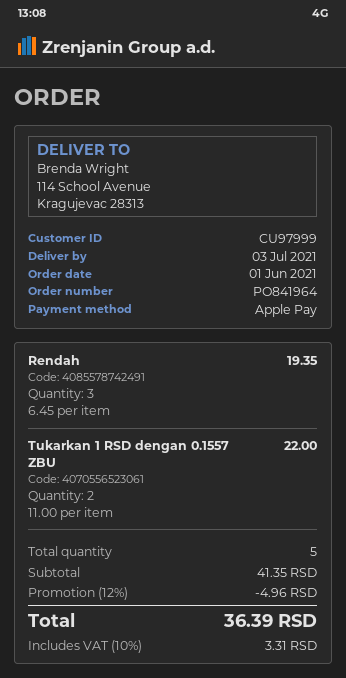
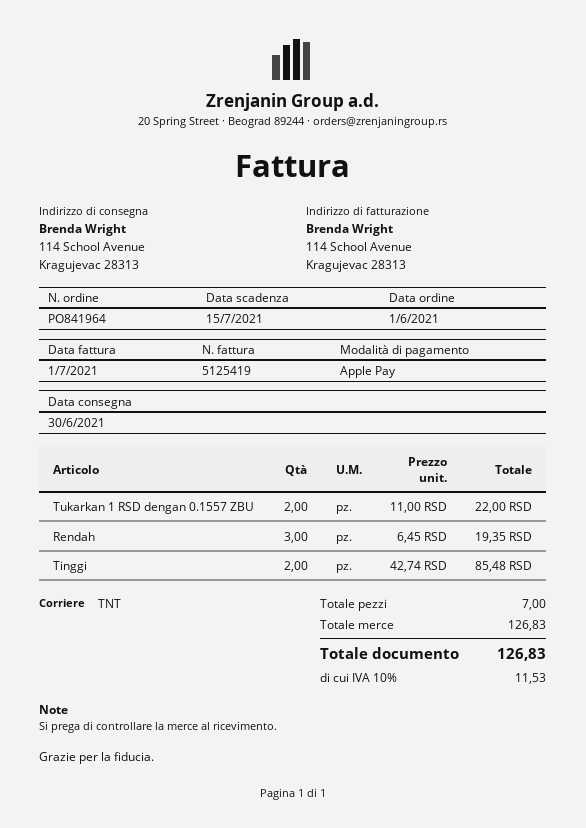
delivery date: 2021-07-03 -> 2021-06-30
Tinggi: none -> 2 x 42.74 = 85.48
total quantity: 5 -> 7
subtotal: 41.35 -> 126.83
discount: 12% = 4.96 -> none
tax: 10% = 3.31 -> 10% = 11.53
total: 36.39 -> 126.83

